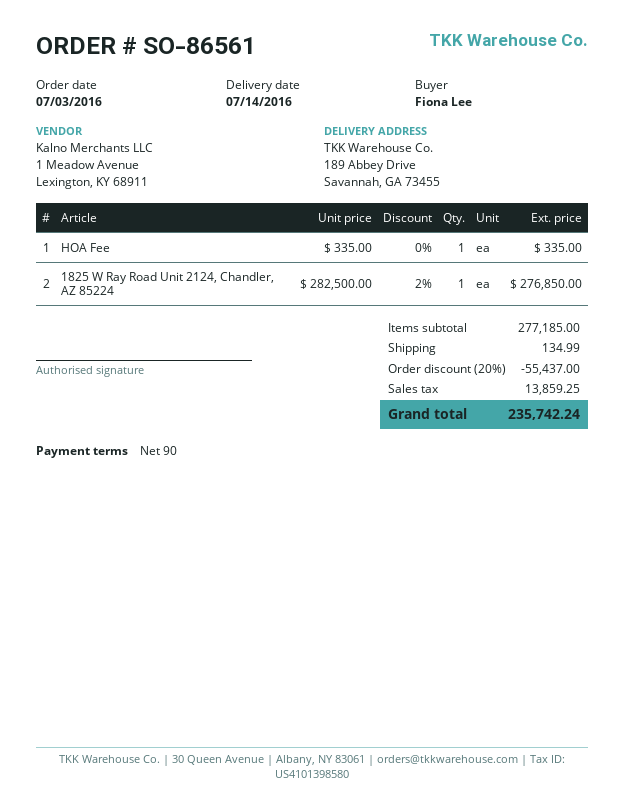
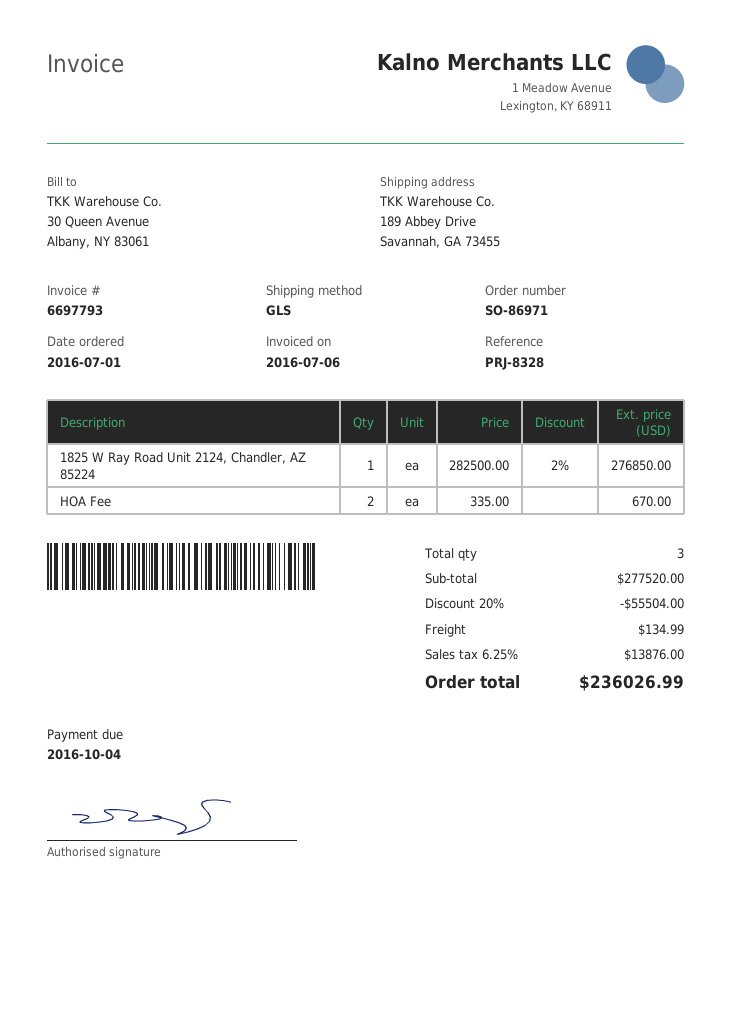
order number: SO-86561 -> SO-86971
order date: 2016-07-03 -> 2016-07-01
HOA Fee: 1 x 335.00 = 335.00 -> 2 x 335.00 = 670.00
subtotal: 277185.00 -> 277520.00
discount: 20% = 55437.00 -> 20% = 55504.00
tax: 13859.25 -> 13876.00
total: 235742.24 -> 236026.99

